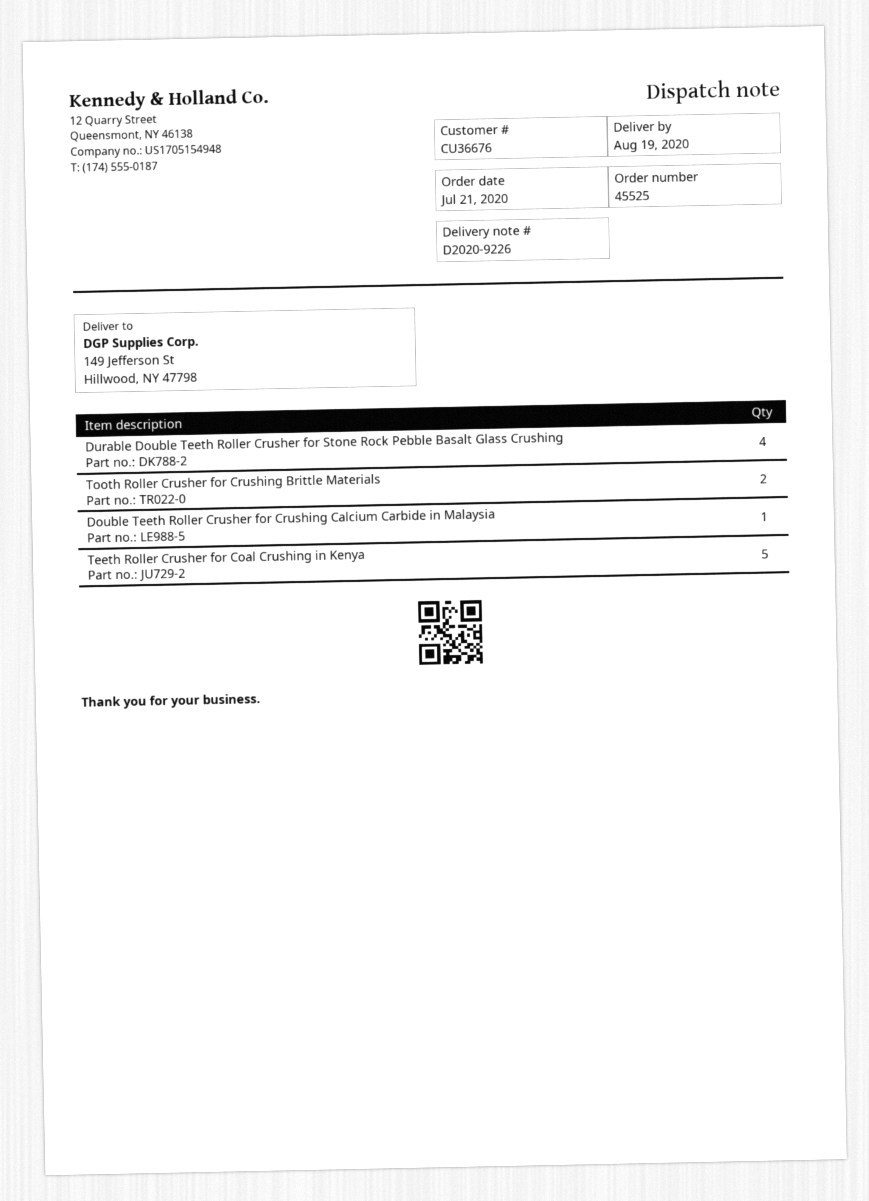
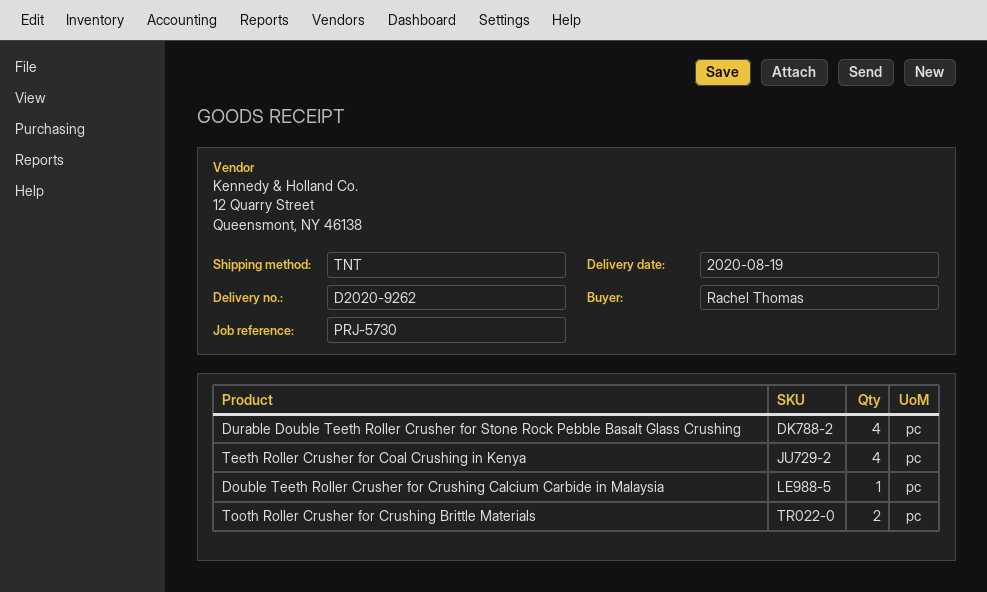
delivery note number: D2020-9226 -> D2020-9262
Teeth Roller Crusher for Coal Crushing in Kenya: 5 -> 4

